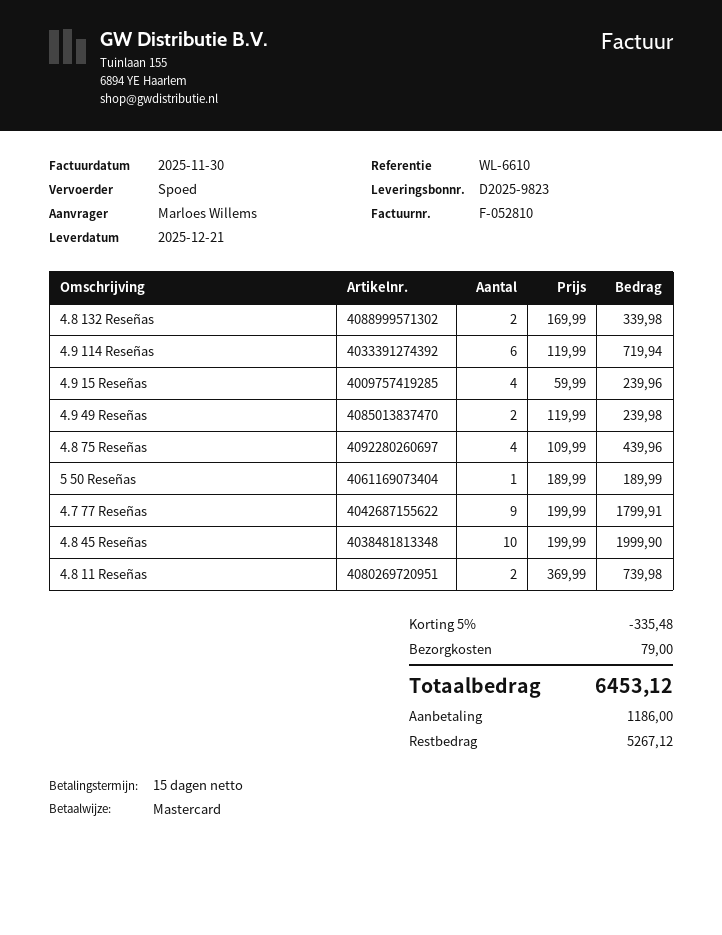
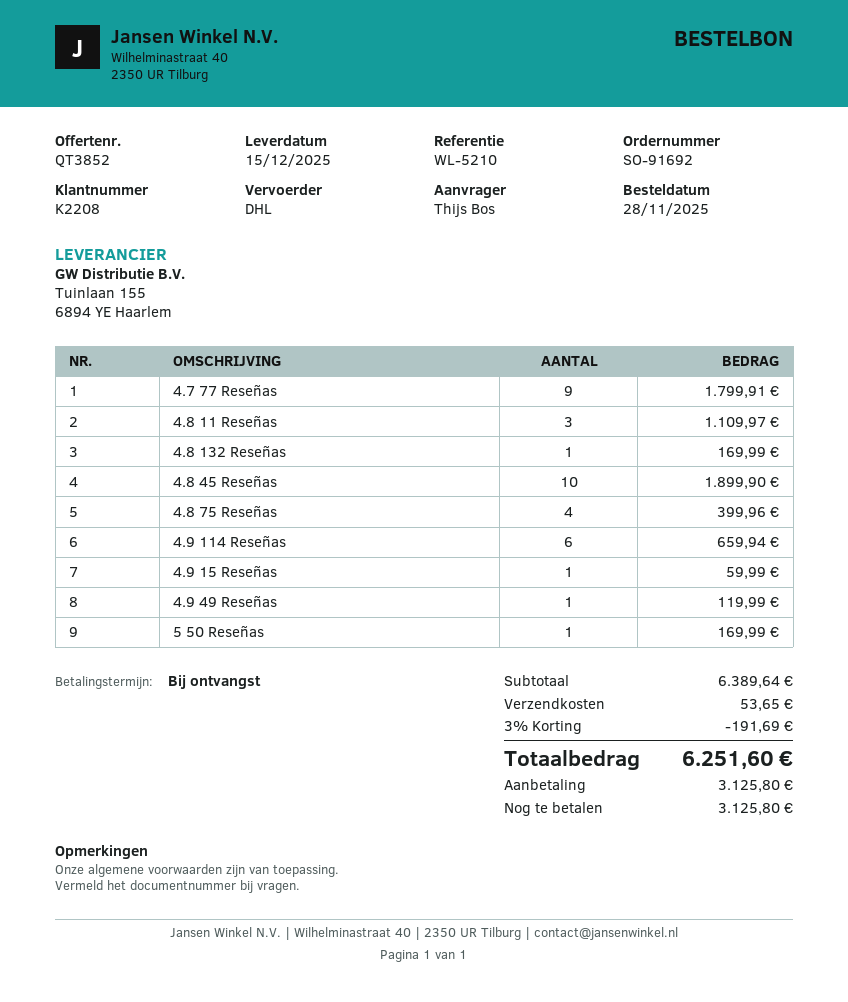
delivery date: 2025-12-21 -> 2025-12-15
payment terms: 15 days -> on receipt
reference: WL-6610 -> WL-5210
ordered by: Marloes Willems -> Thijs Bos
shipping method: express -> DHL
4.8 132 Reseñas: 2 for 339.98 -> 1 for 169.99
4.9 114 Reseñas: 6 for 719.94 -> 6 for 659.94
4.9 15 Reseñas: 4 for 239.96 -> 1 for 59.99
4.9 49 Reseñas: 2 for 239.98 -> 1 for 119.99
4.8 75 Reseñas: 4 for 439.96 -> 4 for 399.96
5 50 Reseñas: 1 for 189.99 -> 1 for 169.99
4.8 45 Reseñas: 10 for 1999.90 -> 10 for 1899.90
4.8 11 Reseñas: 2 for 739.98 -> 3 for 1109.97
discount: 5% = 335.48 -> 3% = 191.69
shipping: 79.00 -> 53.65
total: 6453.12 -> 6251.60
deposit: 1186.00 -> 3125.80
balance: 5267.12 -> 3125.80

